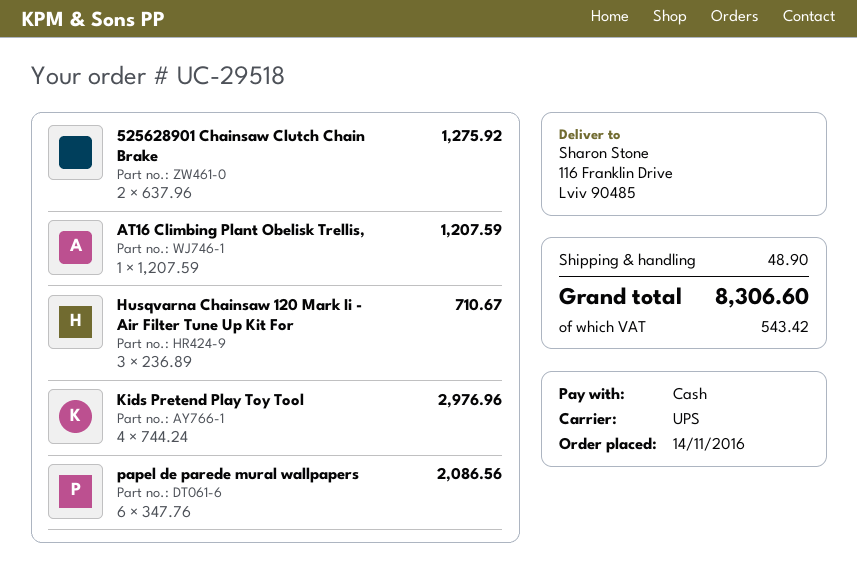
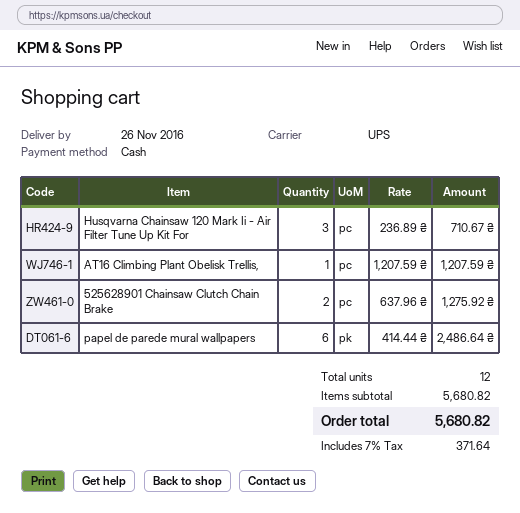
Kids Pretend Play Toy Tool: 4 x 744.24 = 2976.96 -> none
papel de parede mural wallpapers: 6 x 347.76 = 2086.56 -> 6 x 414.44 = 2486.64
shipping: 48.90 -> none
tax: 543.42 -> 371.64
total: 8306.60 -> 5680.82

